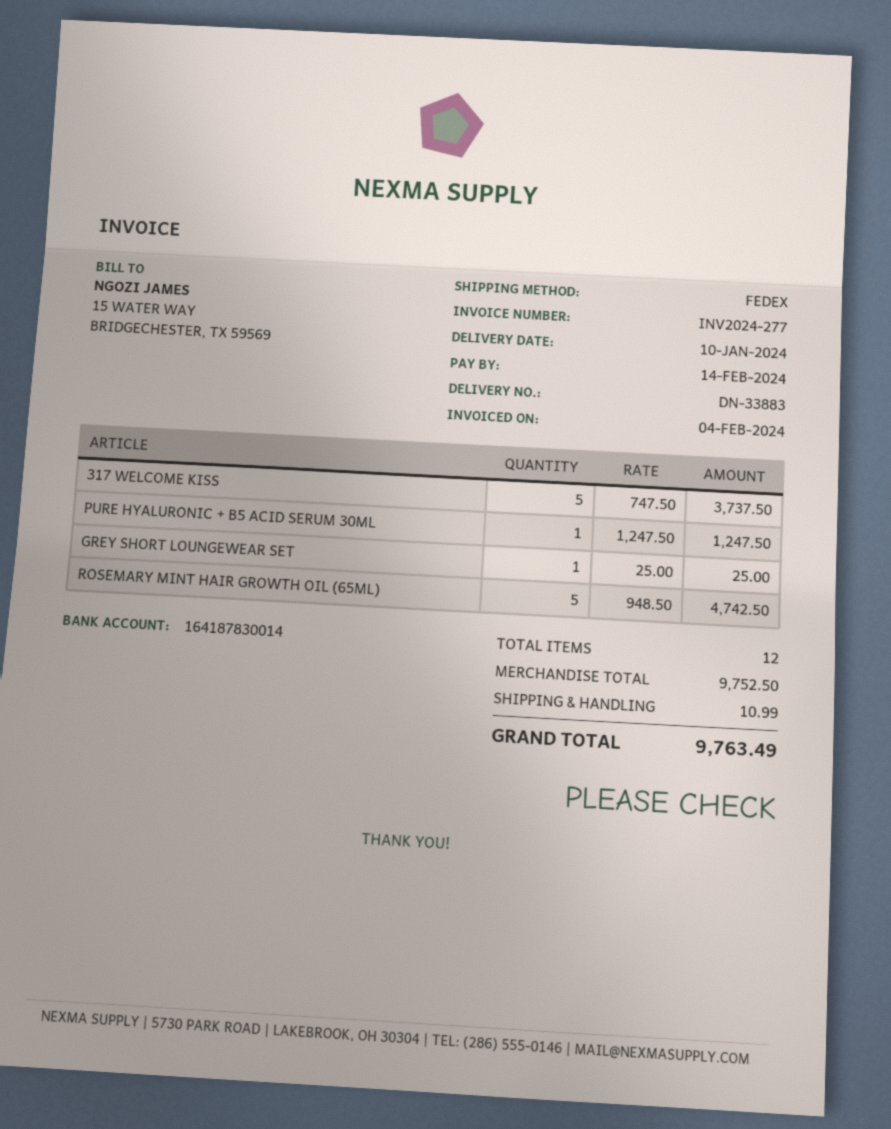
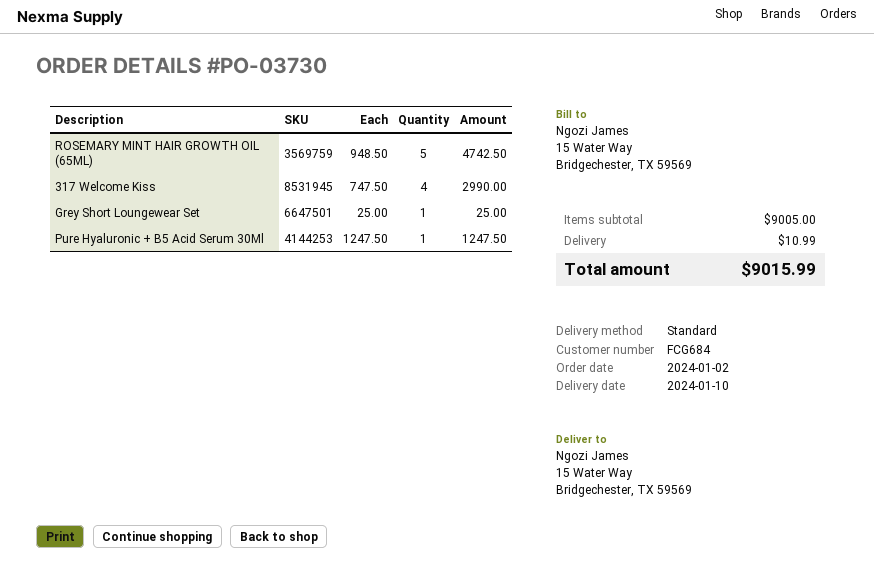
shipping method: FedEx -> standard
317 WELCOME KISS: 5 x 747.50 = 3737.50 -> 4 x 747.50 = 2990.00
subtotal: 9752.50 -> 9005.00
total: 9763.49 -> 9015.99

